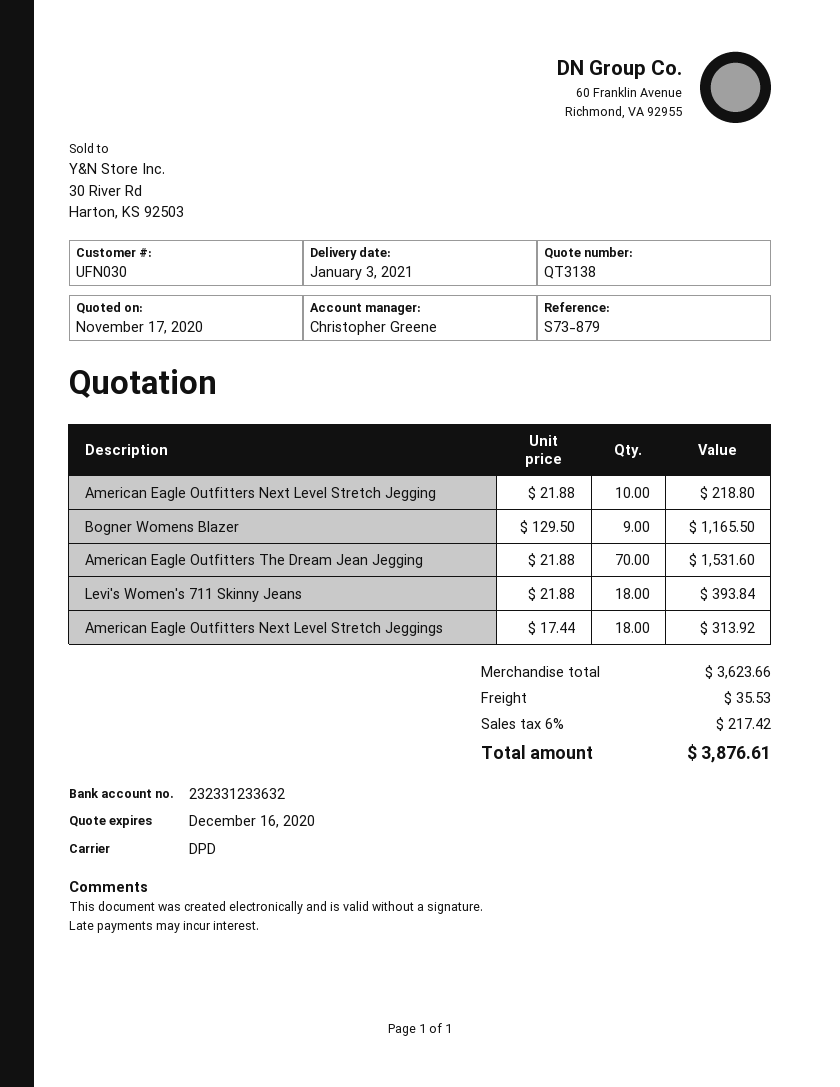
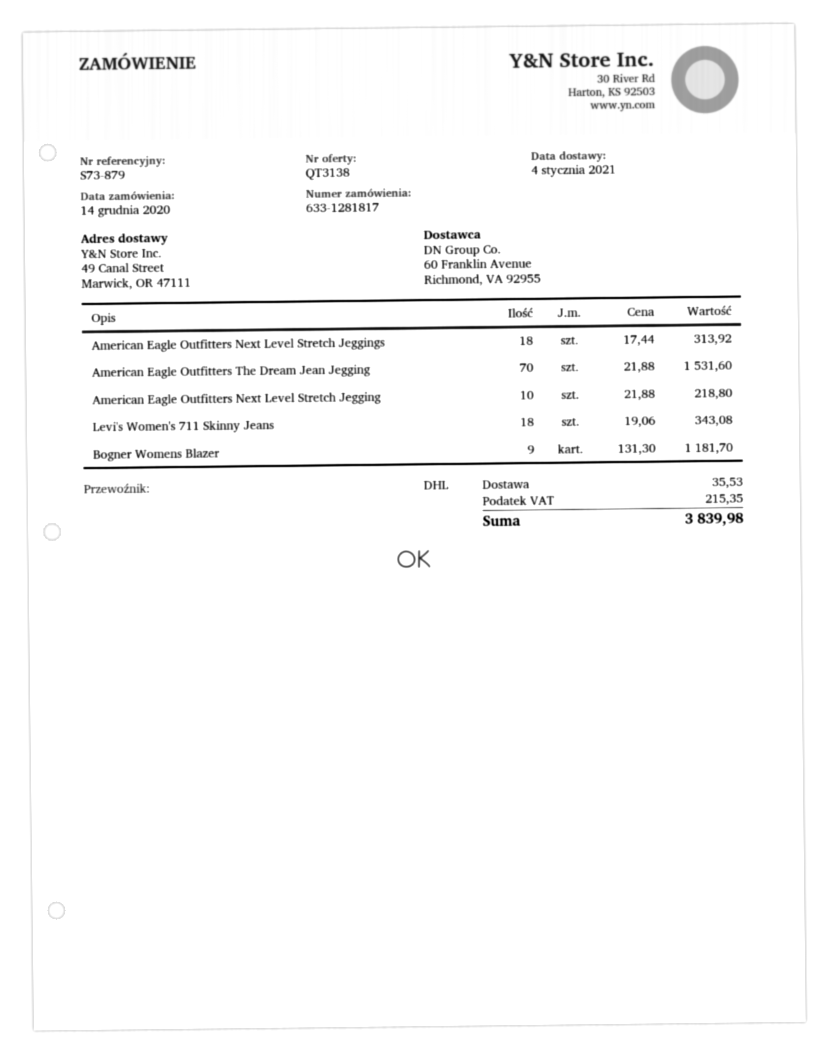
delivery date: 2021-01-03 -> 2021-01-04
shipping method: DPD -> DHL
Bogner Womens Blazer: 9 x 129.50 = 1165.50 -> 9 x 131.30 = 1181.70
Levi's Women's 711 Skinny Jeans: 18 x 21.88 = 393.84 -> 18 x 19.06 = 343.08
tax: 217.42 -> 215.35
total: 3876.61 -> 3839.98

